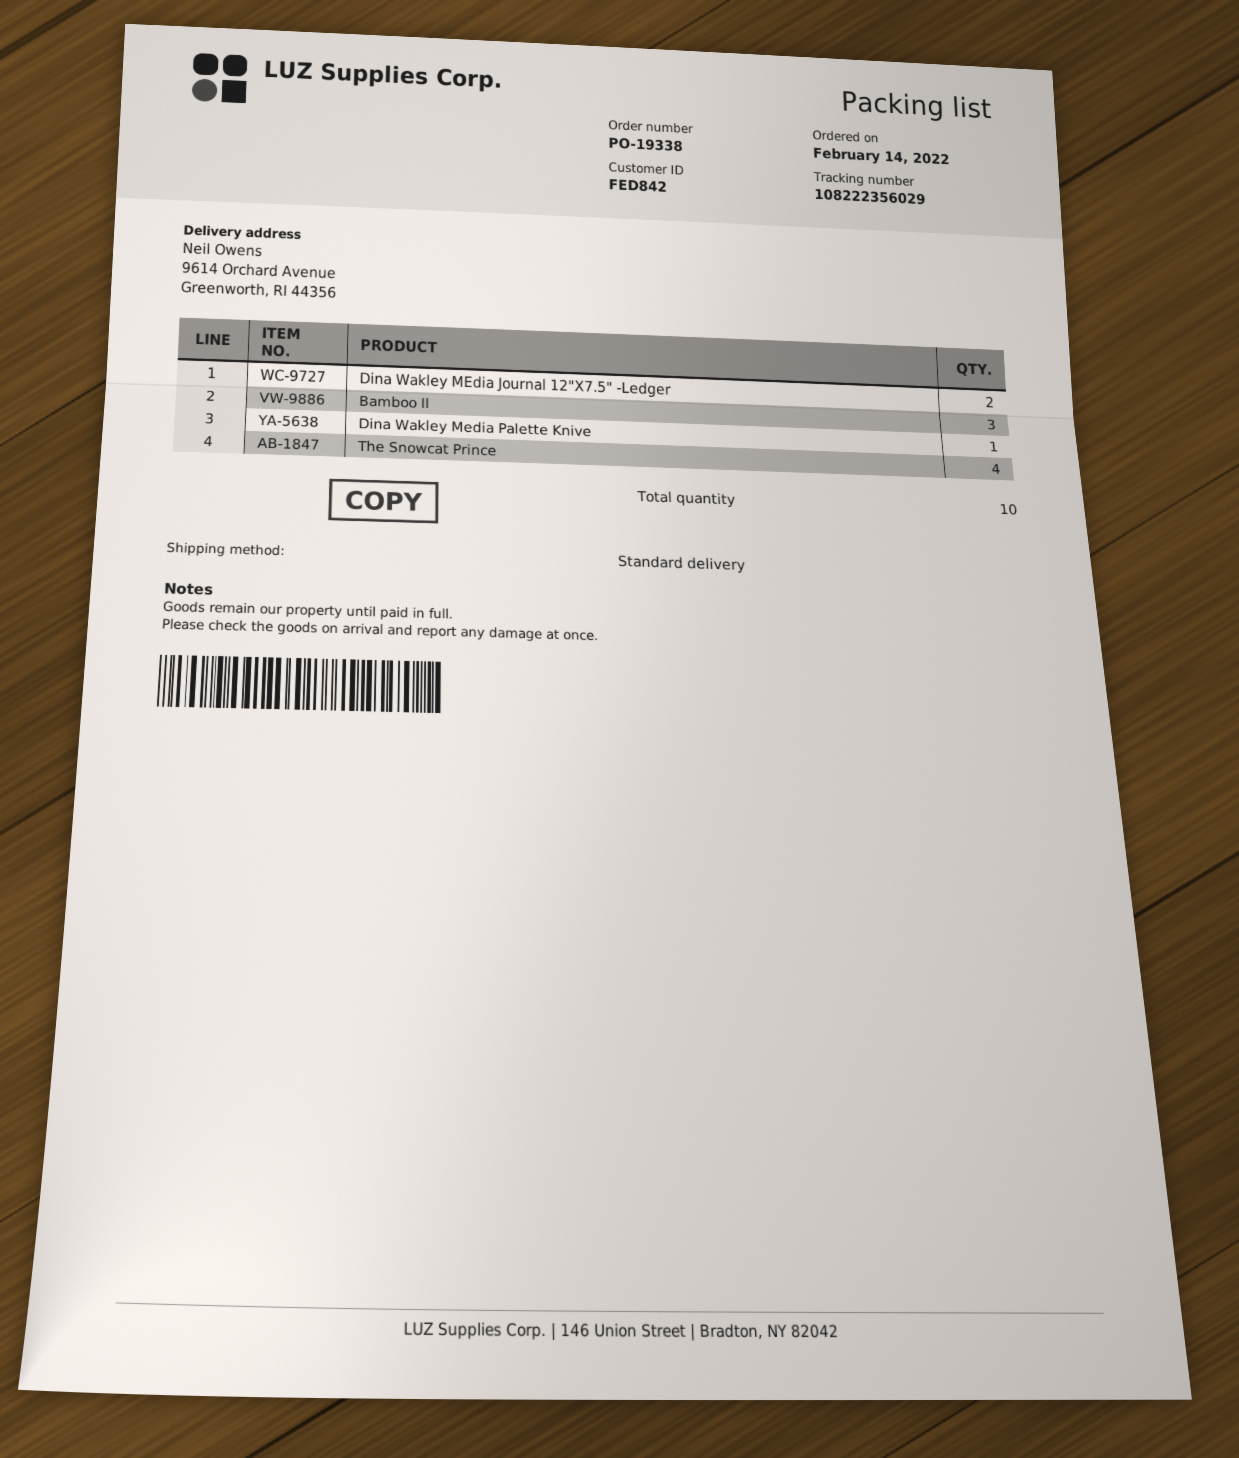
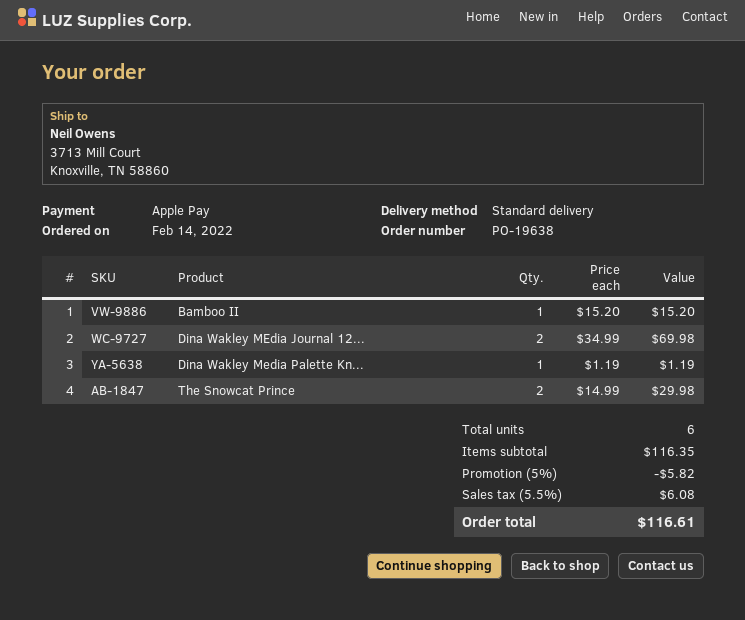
order number: PO-19338 -> PO-19638
ship to: 9614 Orchard Avenue, Greenworth, RI 44356 -> 3713 Mill Court, Knoxville, TN 58860
Bamboo II: 3 -> 1
The Snowcat Prince: 4 -> 2
total quantity: 10 -> 6

